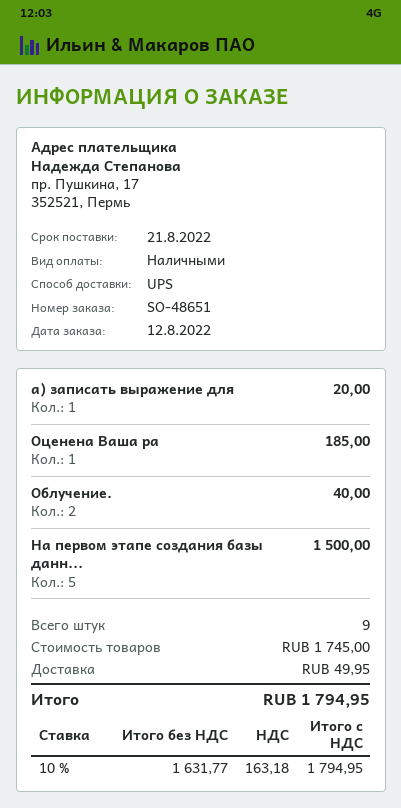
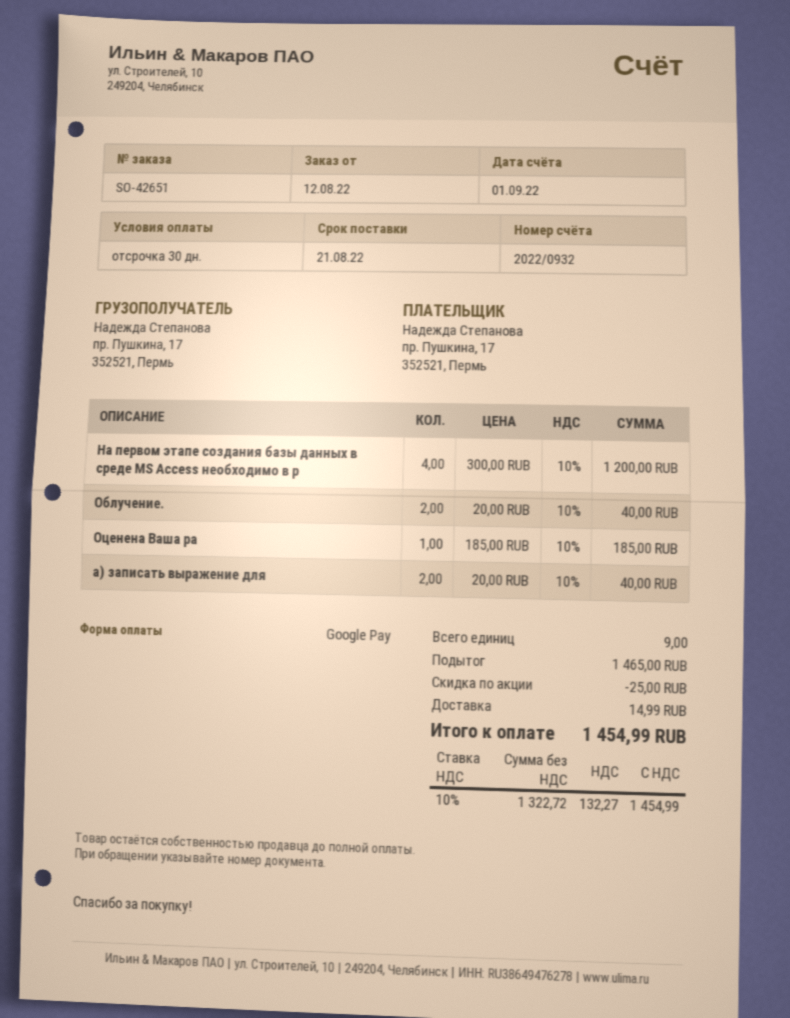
order number: SO-48651 -> SO-42651
payment method: cash -> Google Pay
а) записать выражение для: 1 for 20.00 -> 2 for 40.00
На первом этапе создания базы данн...: 5 for 1500.00 -> 4 for 1200.00
subtotal: 1745.00 -> 1465.00
discount: none -> 25.00
shipping: 49.95 -> 14.99
net: 1631.77 -> 1322.72
tax: 10% = 163.18 -> 10% = 132.27
total: 1794.95 -> 1454.99

